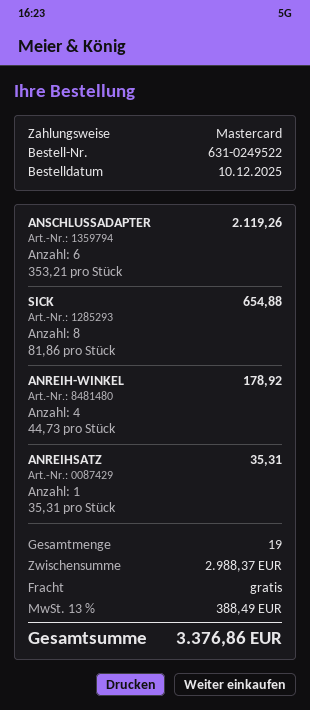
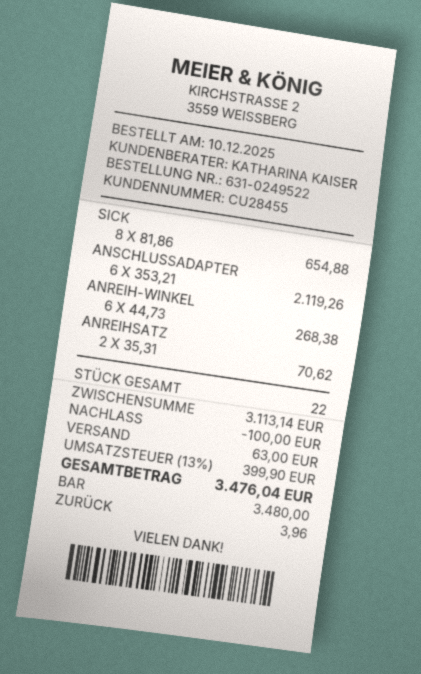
payment method: Mastercard -> cash
ANREIH-WINKEL: 4 x 44.73 = 178.92 -> 6 x 44.73 = 268.38
ANREIHSATZ: 1 x 35.31 = 35.31 -> 2 x 35.31 = 70.62
total quantity: 19 -> 22
subtotal: 2988.37 -> 3113.14
discount: none -> 100.00
shipping: 0.00 -> 63.00
tax: 13% = 388.49 -> 13% = 399.90
total: 3376.86 -> 3476.04

